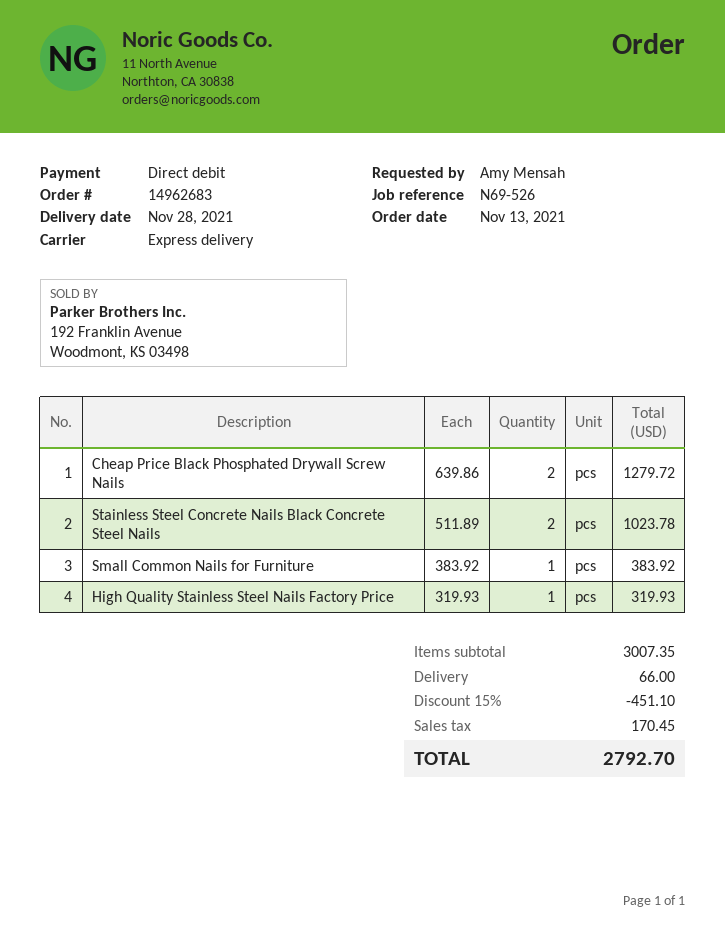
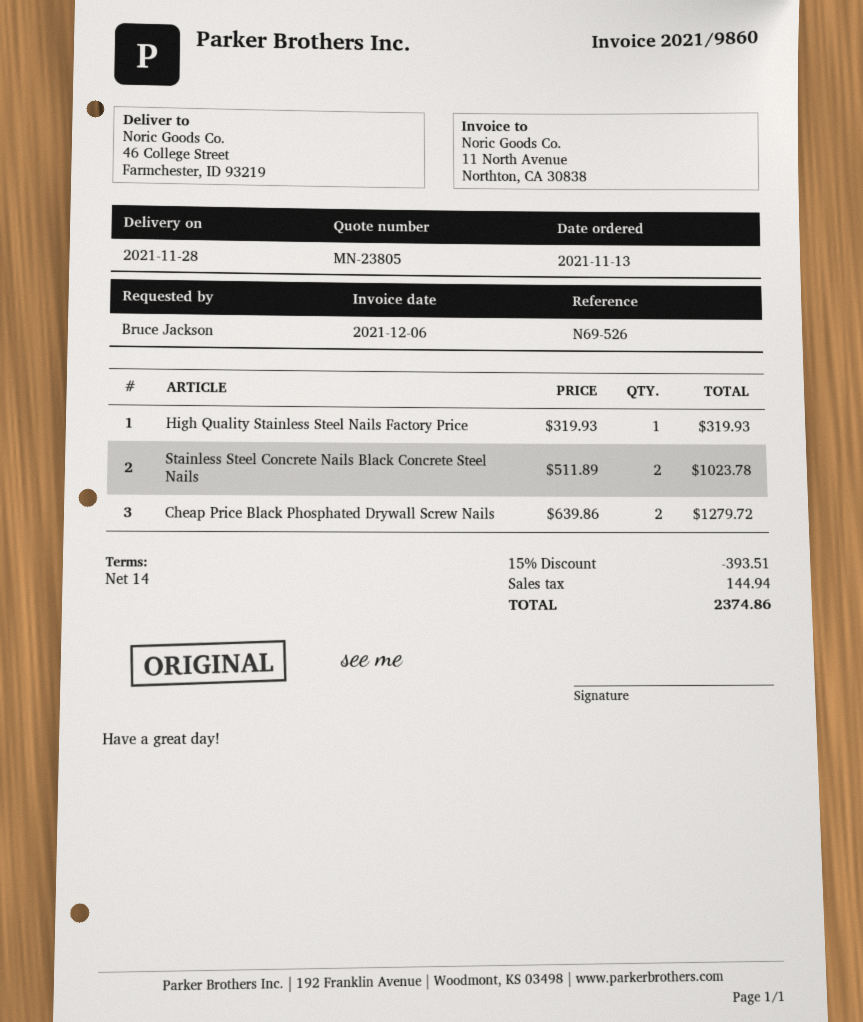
ordered by: Amy Mensah -> Bruce Jackson
Small Common Nails for Furniture: 1 x 383.92 = 383.92 -> none
discount: 15% = 451.10 -> 15% = 393.51
shipping: 66.00 -> none
tax: 170.45 -> 144.94
total: 2792.70 -> 2374.86

